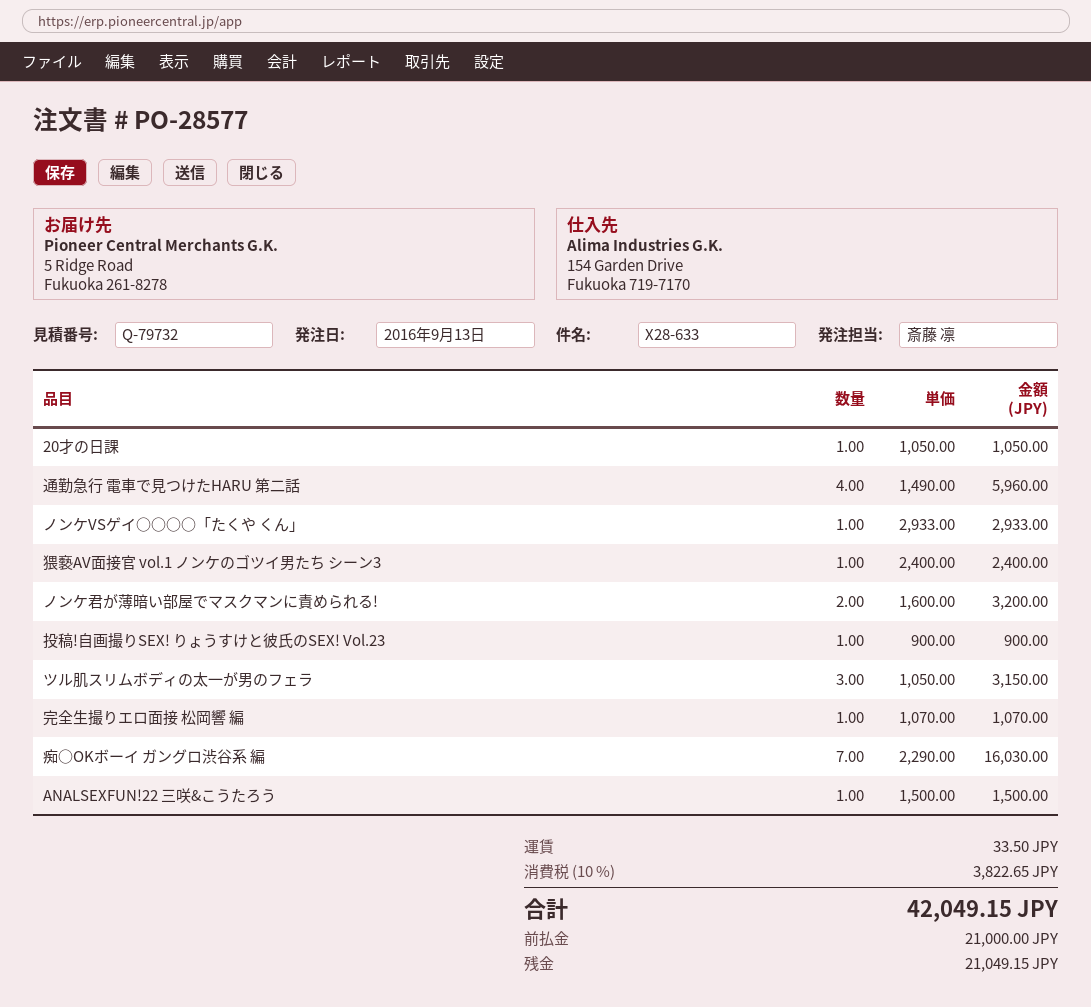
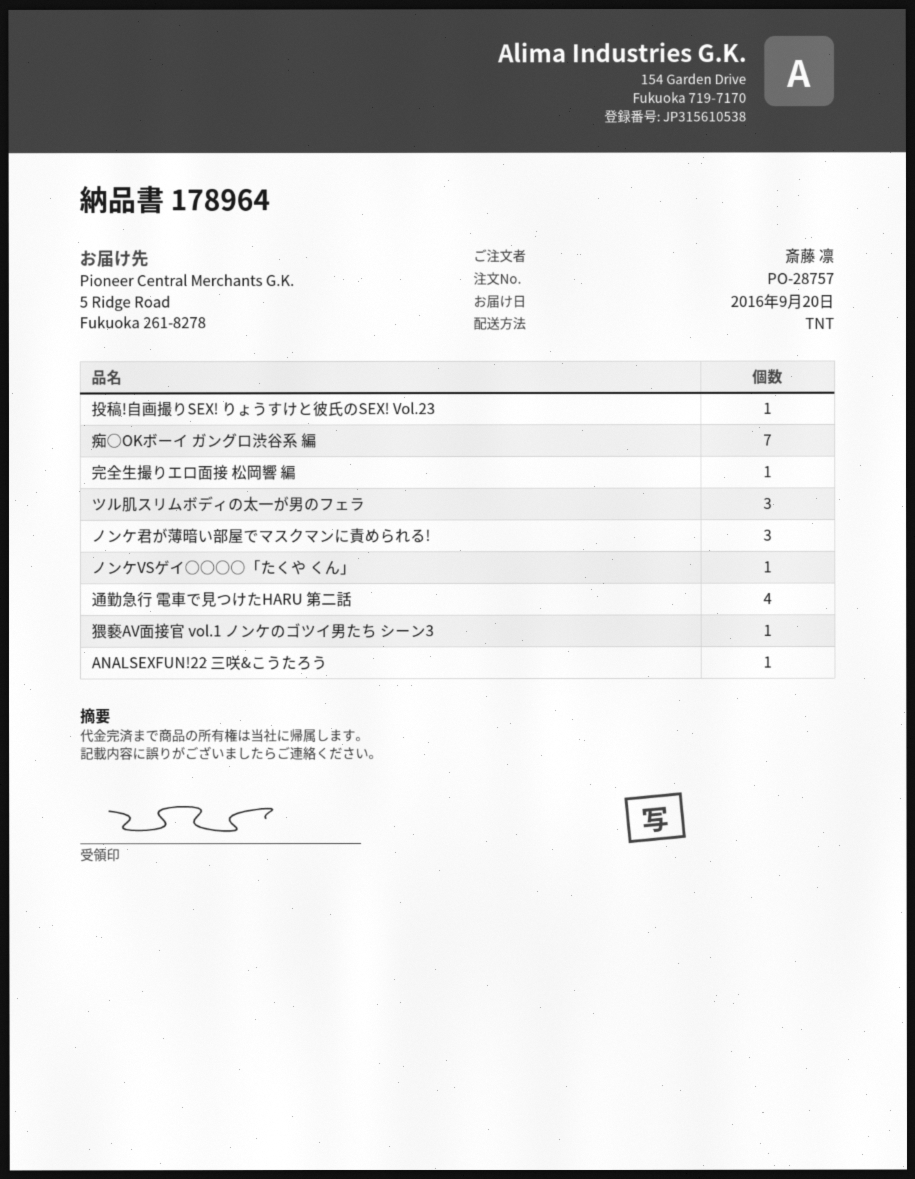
order number: PO-28577 -> PO-28757
20才の日課: 1 -> none
ノンケ君が薄暗い部屋でマスクマンに責められる!: 2 -> 3

